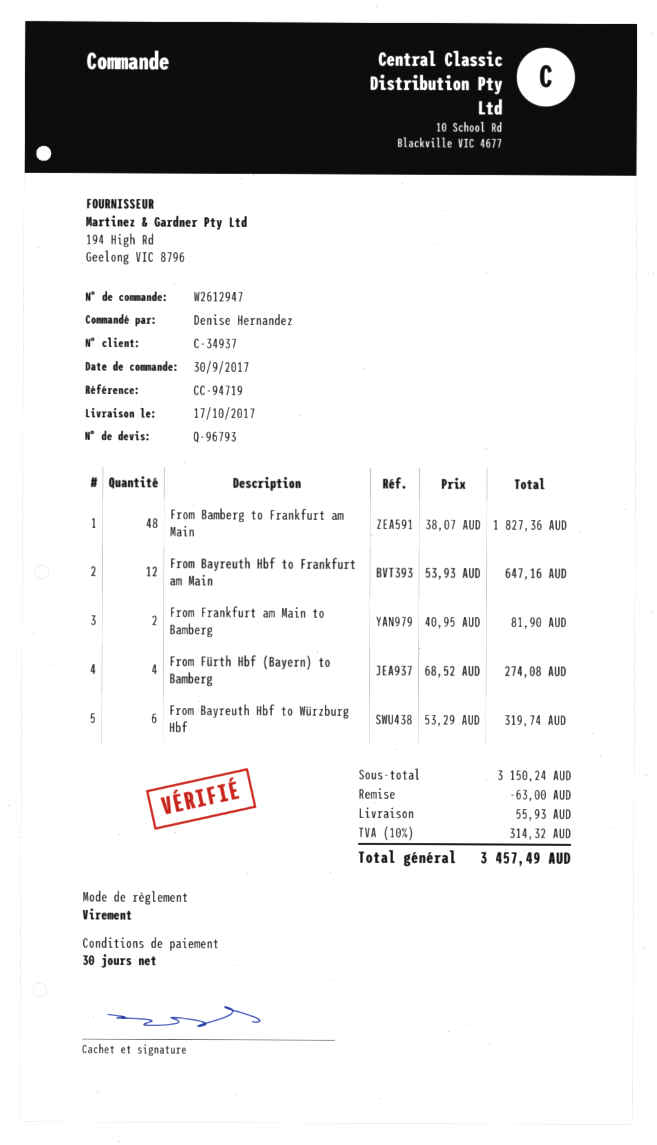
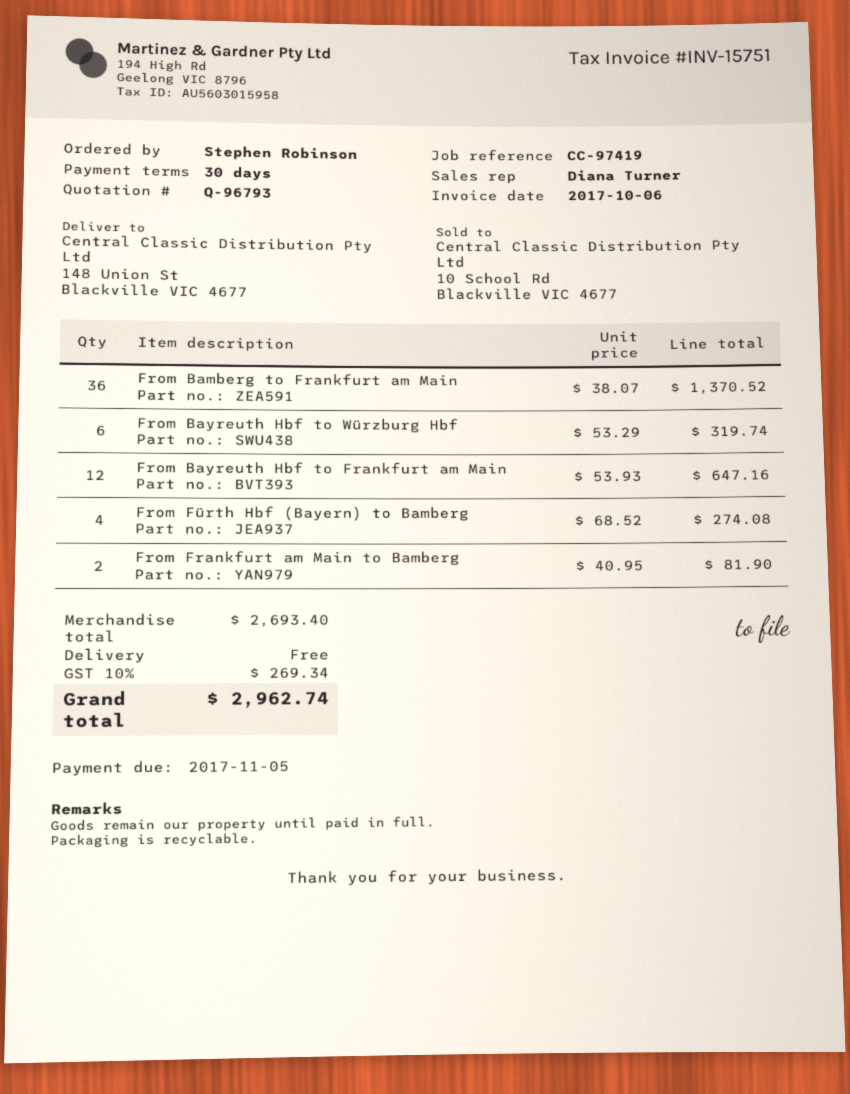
reference: CC-94719 -> CC-97419
ordered by: Denise Hernandez -> Stephen Robinson
From Bamberg to Frankfurt am Main: 48 x 38.07 = 1827.36 -> 36 x 38.07 = 1370.52
subtotal: 3150.24 -> 2693.40
discount: 63.00 -> none
shipping: 55.93 -> 0.00
tax: 10% = 314.32 -> 10% = 269.34
total: 3457.49 -> 2962.74

